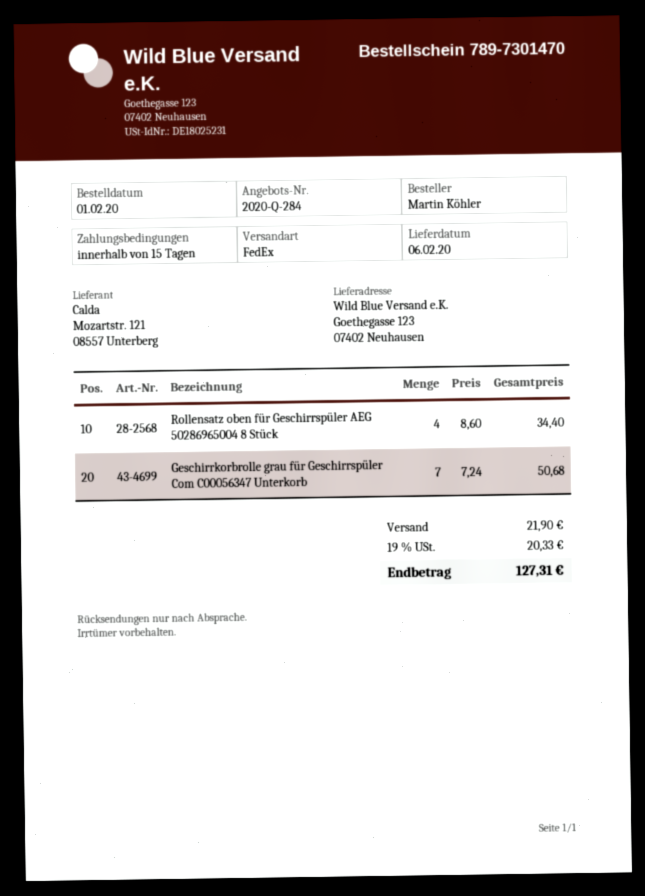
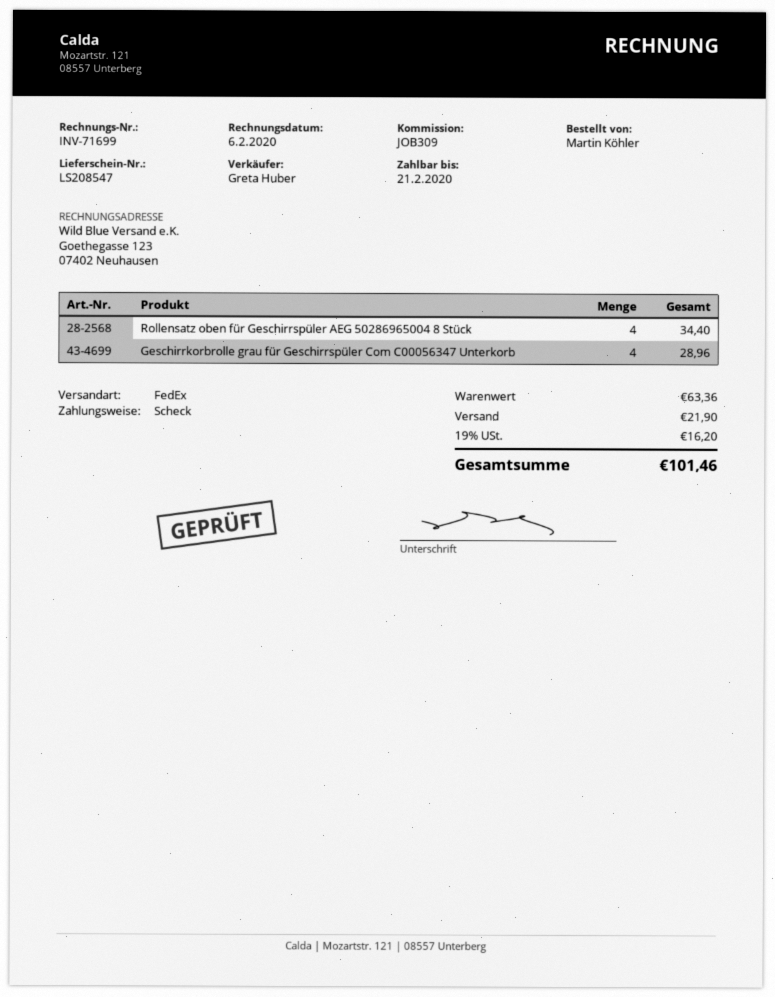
Geschirrkorbrolle grau für Geschirrspüler Com C00056347 Unterkorb: 7 for 50.68 -> 4 for 28.96
tax: 19% = 20.33 -> 19% = 16.20
total: 127.31 -> 101.46

